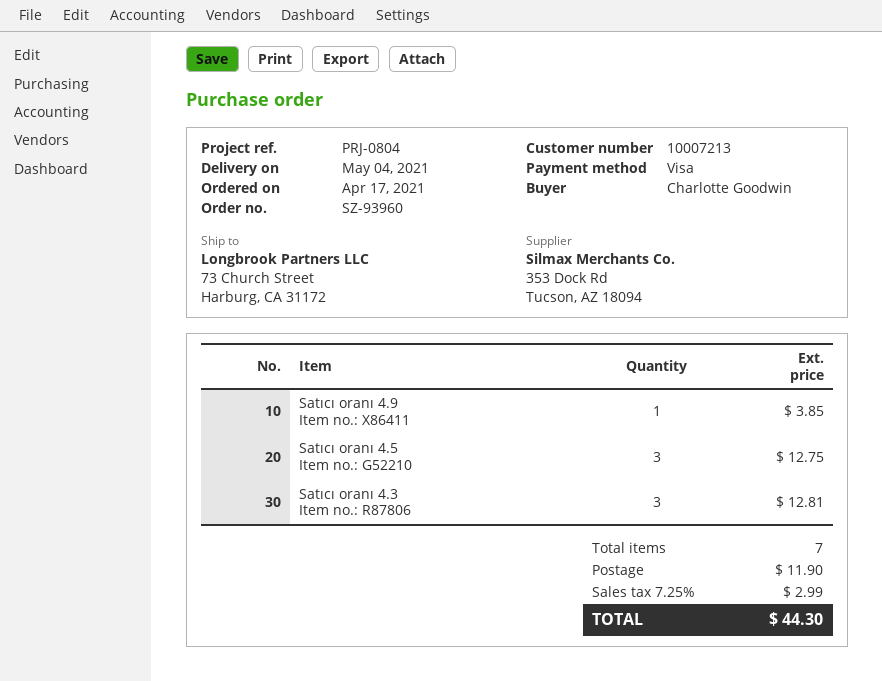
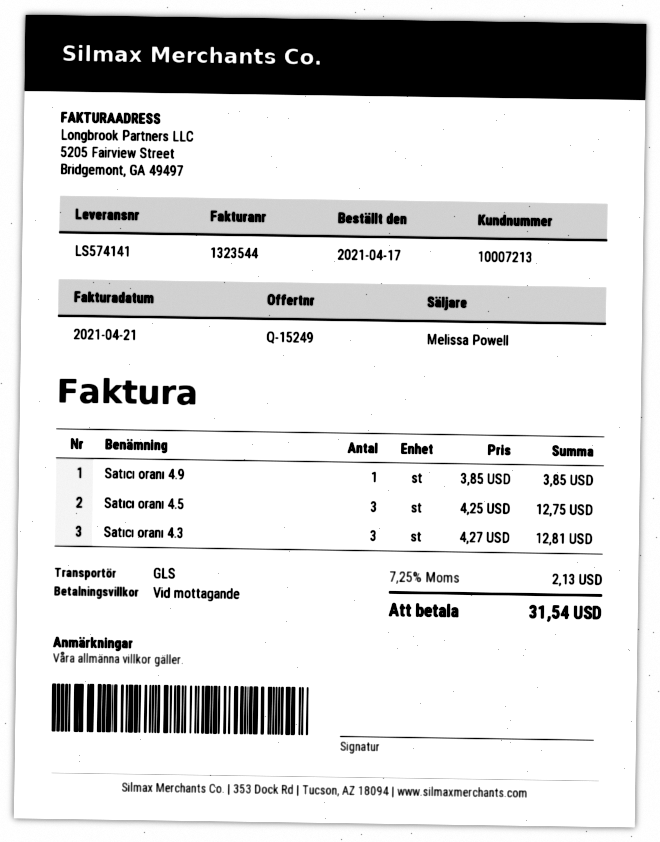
shipping: 11.90 -> none
tax: 7.25% = 2.99 -> 7.25% = 2.13
total: 44.30 -> 31.54

